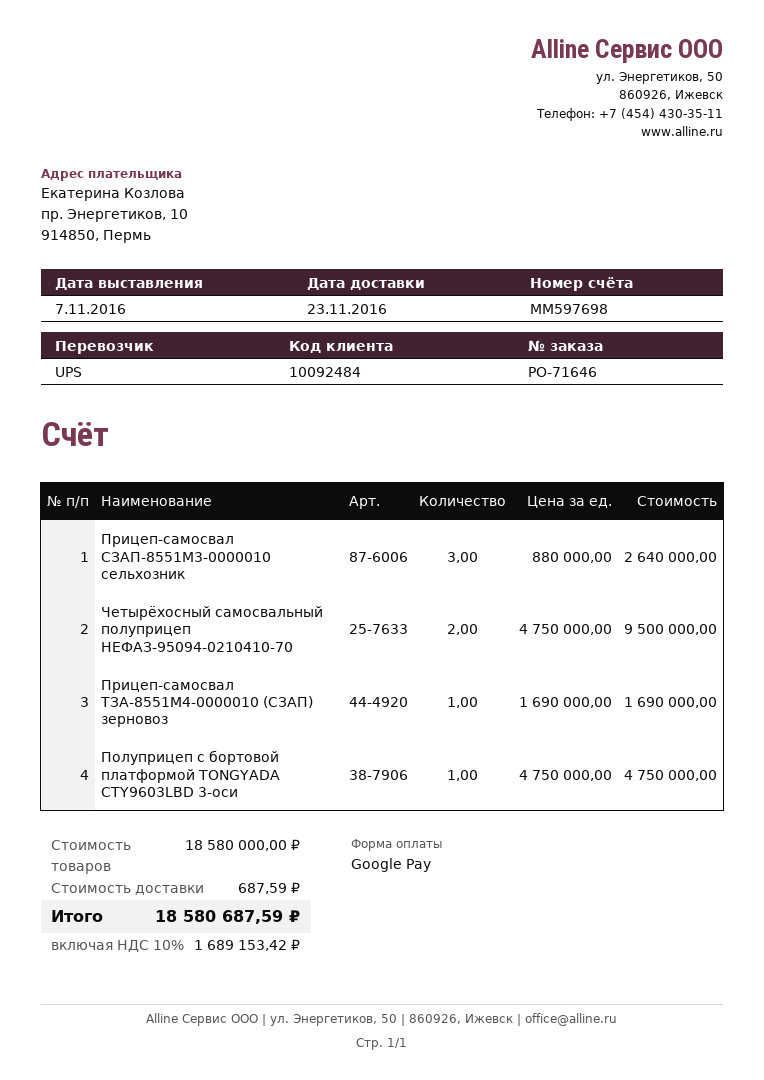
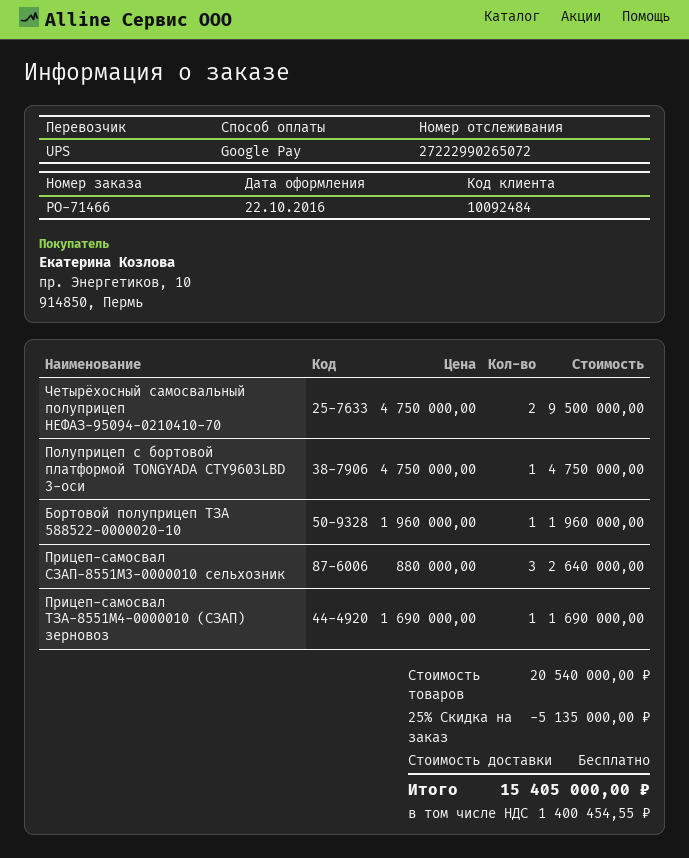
order number: PO-71646 -> PO-71466
Бортовой полуприцеп ТЗА 588522-0000020-10: none -> 1 x 1960000.00 = 1960000.00
subtotal: 18580000.00 -> 20540000.00
discount: none -> 25% = 5135000.00
shipping: 687.59 -> 0.00
tax: 1689153.42 -> 1400454.55
total: 18580687.59 -> 15405000.00

